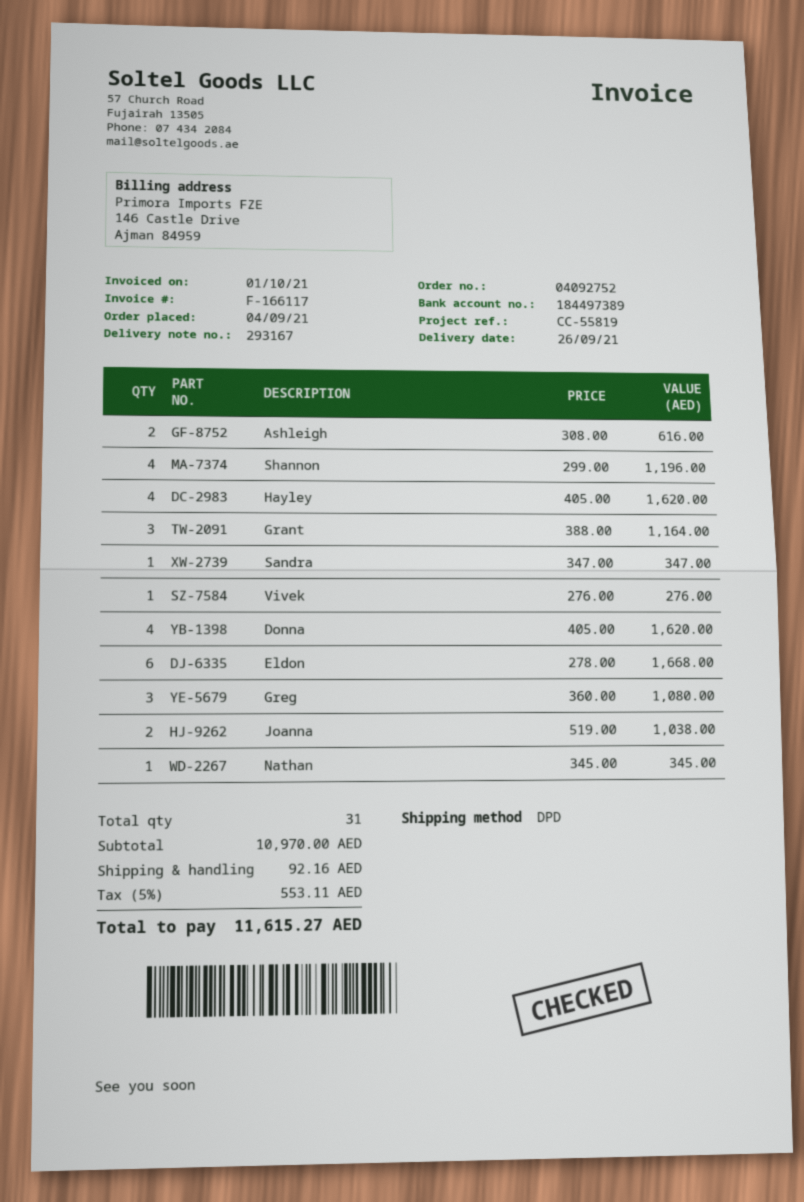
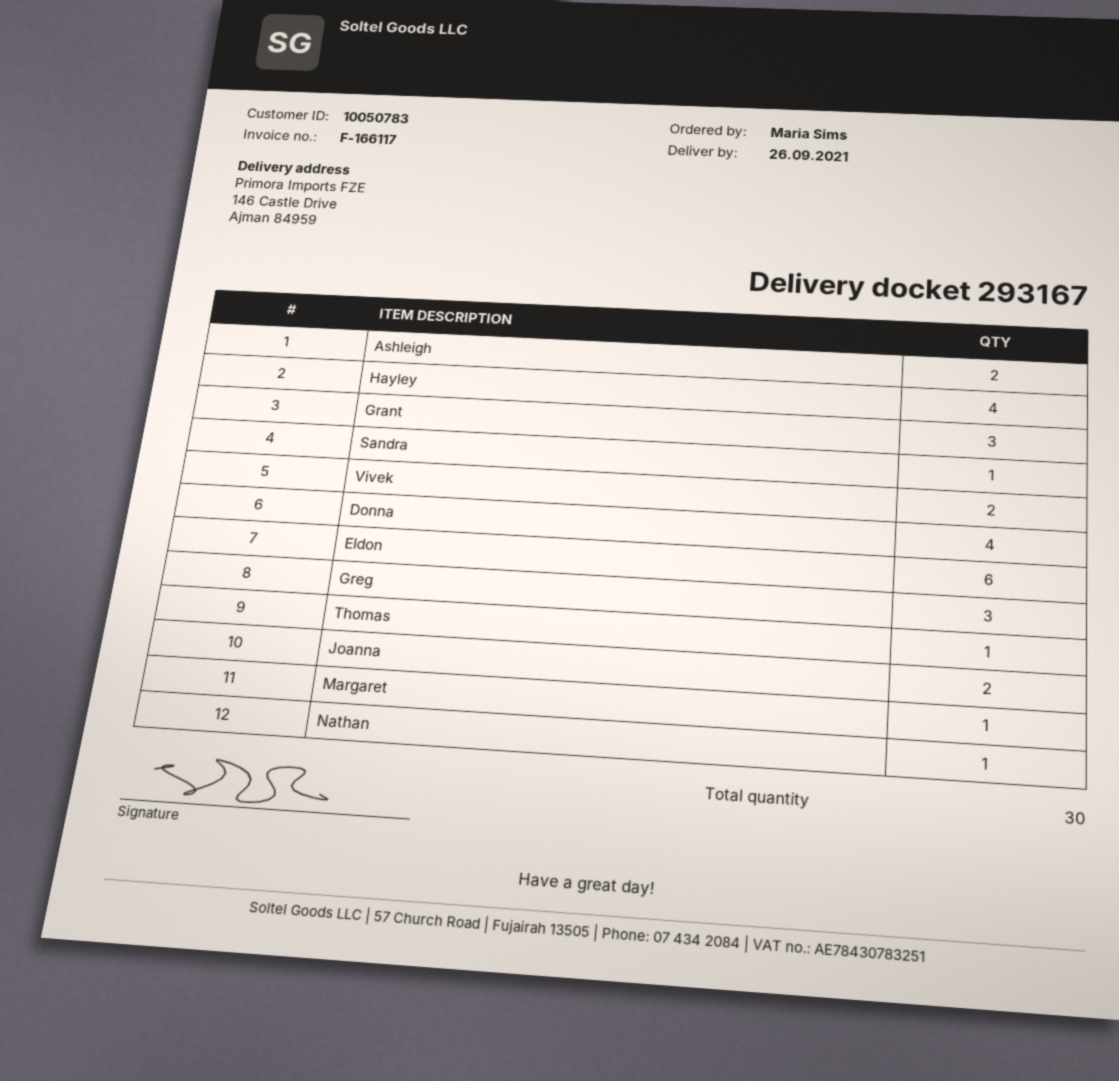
Shannon: 4 -> none
Vivek: 1 -> 2
Thomas: none -> 1
Margaret: none -> 1
total quantity: 31 -> 30

